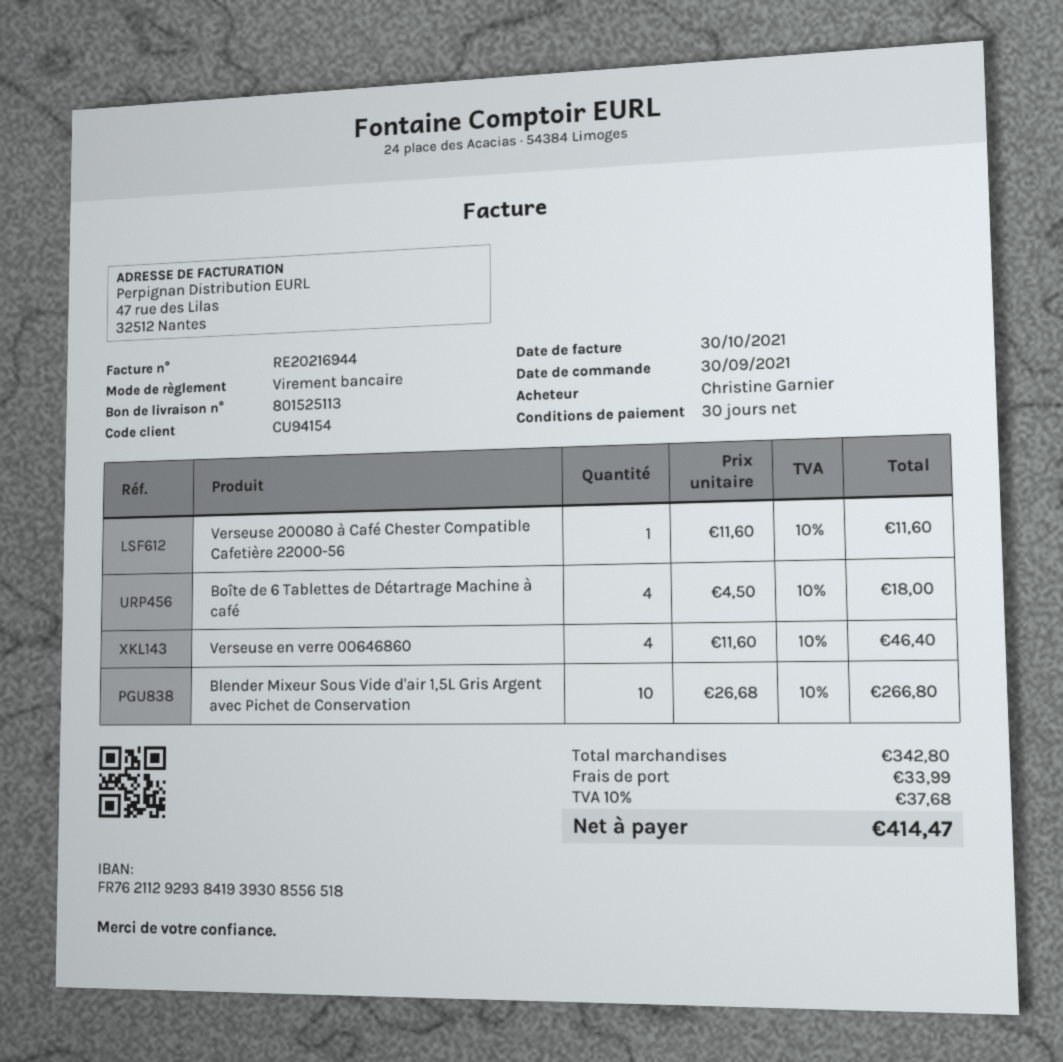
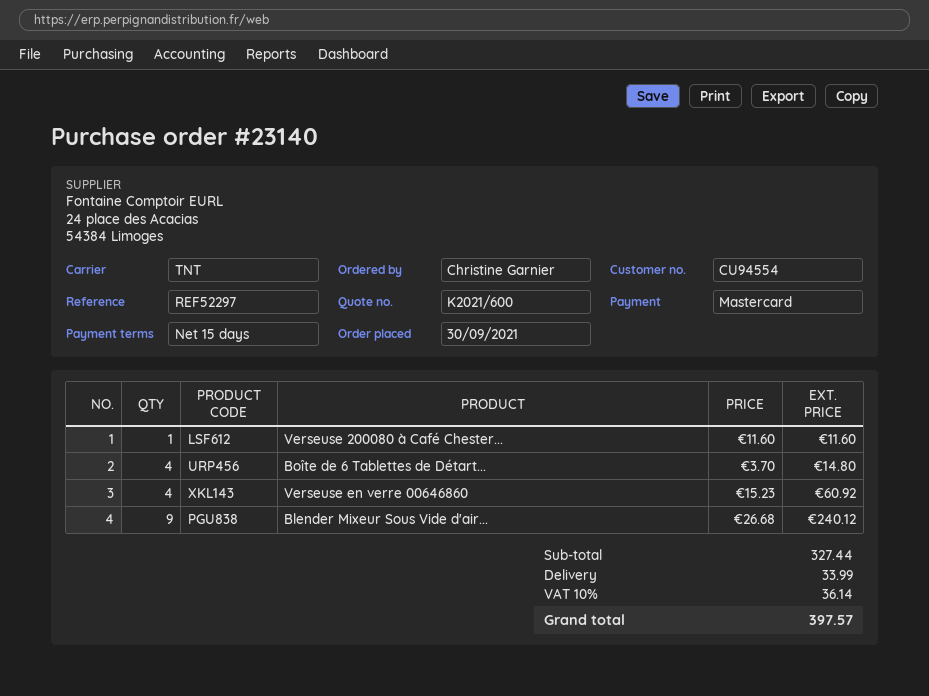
payment terms: 30 days -> 15 days
customer number: CU94154 -> CU94554
payment method: bank transfer -> Mastercard
Boîte de 6 Tablettes de Détartrage Machine à café: 4 x 4.50 = 18.00 -> 4 x 3.70 = 14.80
Verseuse en verre 00646860: 4 x 11.60 = 46.40 -> 4 x 15.23 = 60.92
Blender Mixeur Sous Vide d'air 1,5L Gris Argent avec Pichet de Conservation: 10 x 26.68 = 266.80 -> 9 x 26.68 = 240.12
subtotal: 342.80 -> 327.44
tax: 10% = 37.68 -> 10% = 36.14
total: 414.47 -> 397.57

